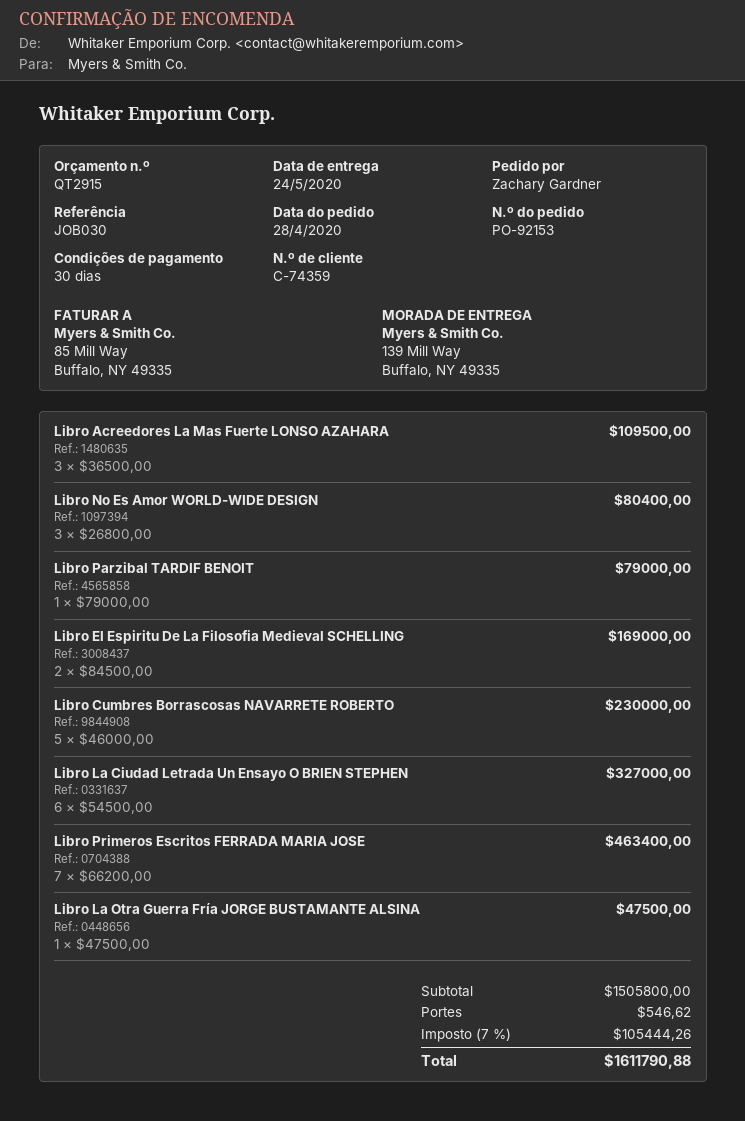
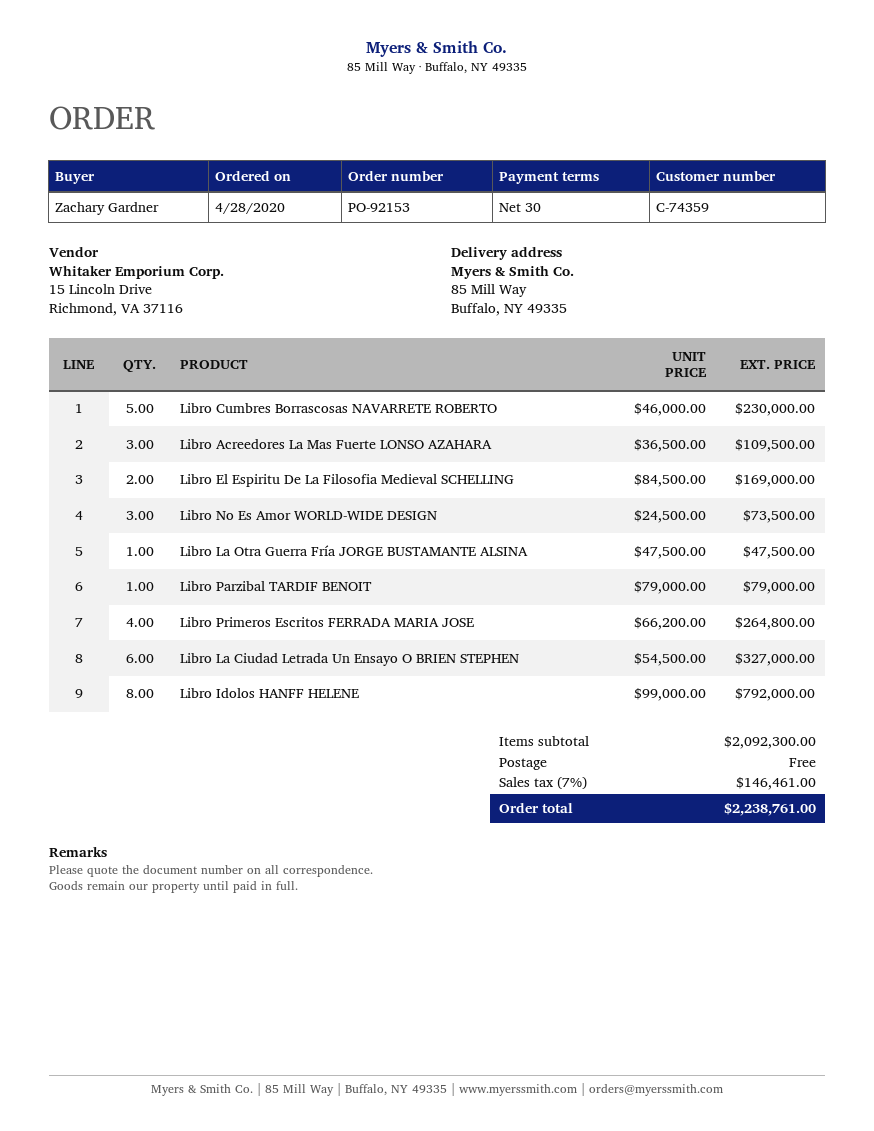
ship to: 139 Mill Way, Buffalo, NY 49335 -> 85 Mill Way, Buffalo, NY 49335
Libro No Es Amor WORLD-WIDE DESIGN: 3 x 26800.00 = 80400.00 -> 3 x 24500.00 = 73500.00
Libro Primeros Escritos FERRADA MARIA JOSE: 7 x 66200.00 = 463400.00 -> 4 x 66200.00 = 264800.00
Libro Idolos HANFF HELENE: none -> 8 x 99000.00 = 792000.00
subtotal: 1505800.00 -> 2092300.00
shipping: 546.62 -> 0.00
tax: 7% = 105444.26 -> 7% = 146461.00
total: 1611790.88 -> 2238761.00

